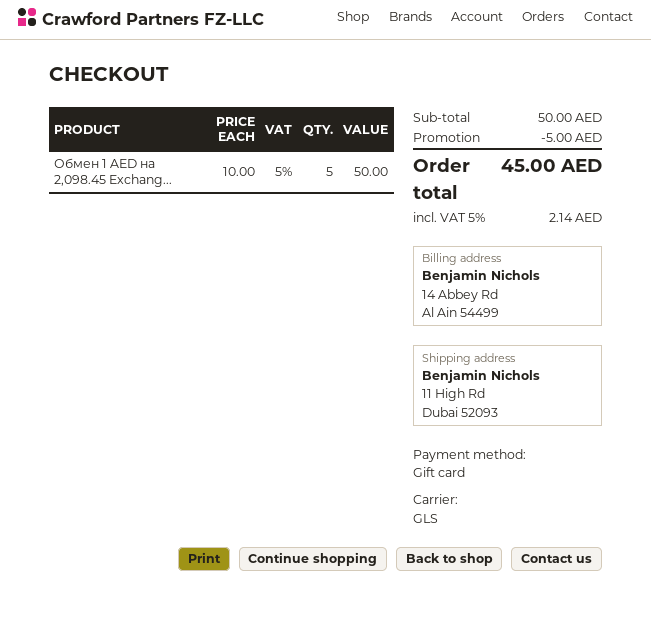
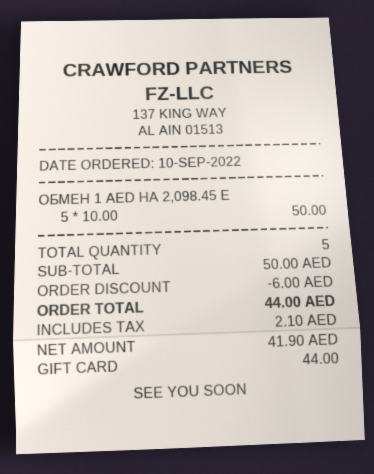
discount: 5.00 -> 6.00
tax: 2.14 -> 2.10
total: 45.00 -> 44.00

